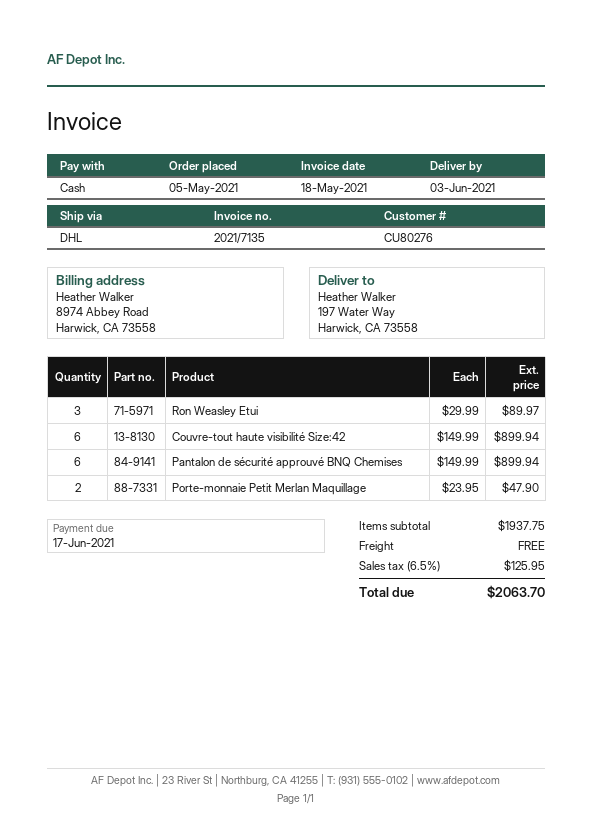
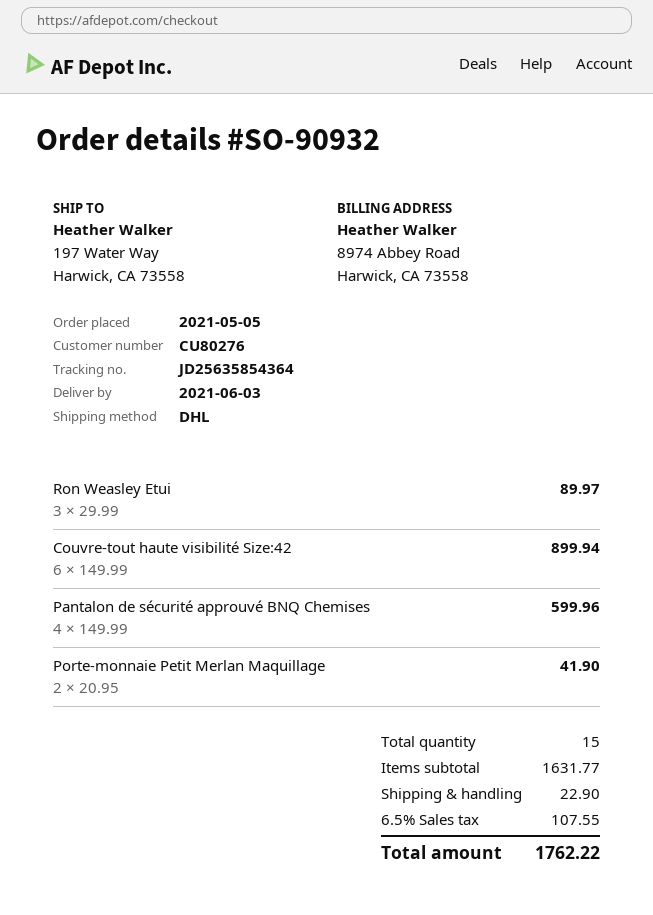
Pantalon de sécurité approuvé BNQ Chemises: 6 x 149.99 = 899.94 -> 4 x 149.99 = 599.96
Porte-monnaie Petit Merlan Maquillage: 2 x 23.95 = 47.90 -> 2 x 20.95 = 41.90
subtotal: 1937.75 -> 1631.77
shipping: 0.00 -> 22.90
tax: 6.5% = 125.95 -> 6.5% = 107.55
total: 2063.70 -> 1762.22

